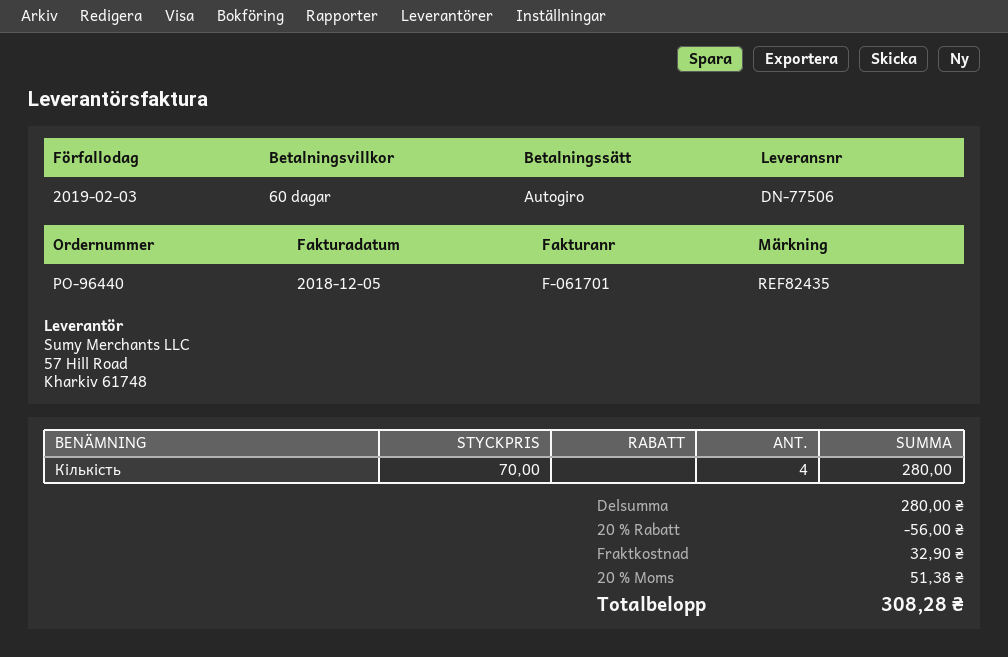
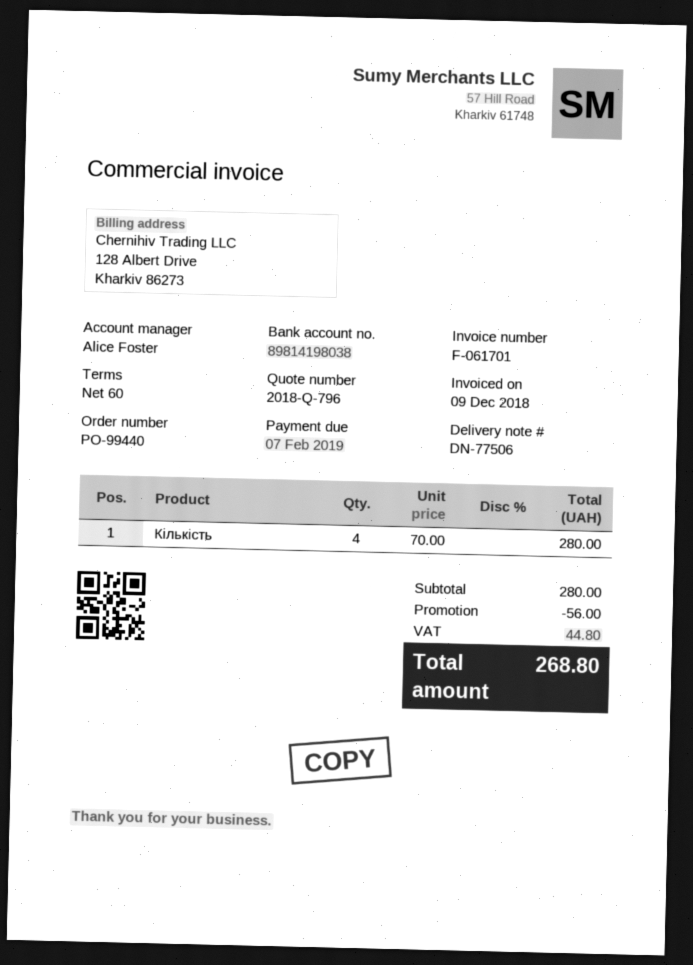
order number: PO-96440 -> PO-99440
invoice date: 2018-12-05 -> 2018-12-09
due date: 2019-02-03 -> 2019-02-07
shipping: 32.90 -> none
tax: 51.38 -> 44.80
total: 308.28 -> 268.80

